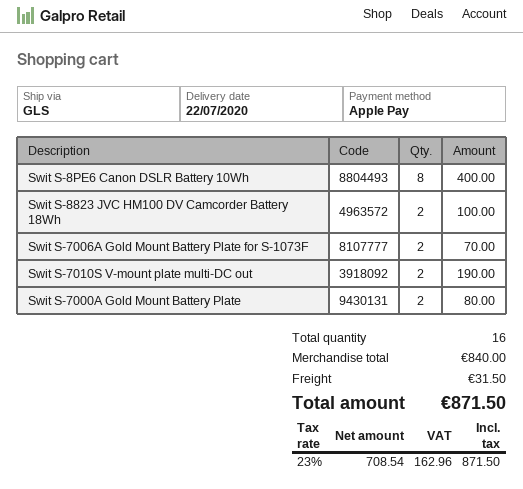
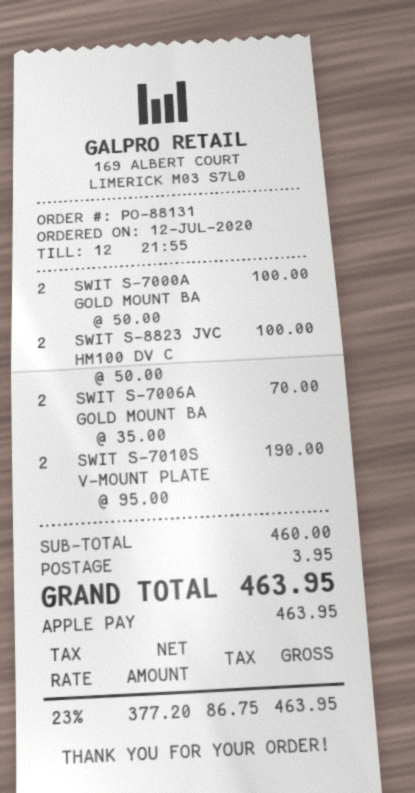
Swit S-8PE6 Canon DSLR Battery 10Wh: 8 for 400.00 -> none
Swit S-7000A Gold Mount Battery Plate: 2 for 80.00 -> 2 for 100.00
subtotal: 840.00 -> 460.00
shipping: 31.50 -> 3.95
net: 708.54 -> 377.20
tax: 23% = 162.96 -> 23% = 86.75
total: 871.50 -> 463.95

